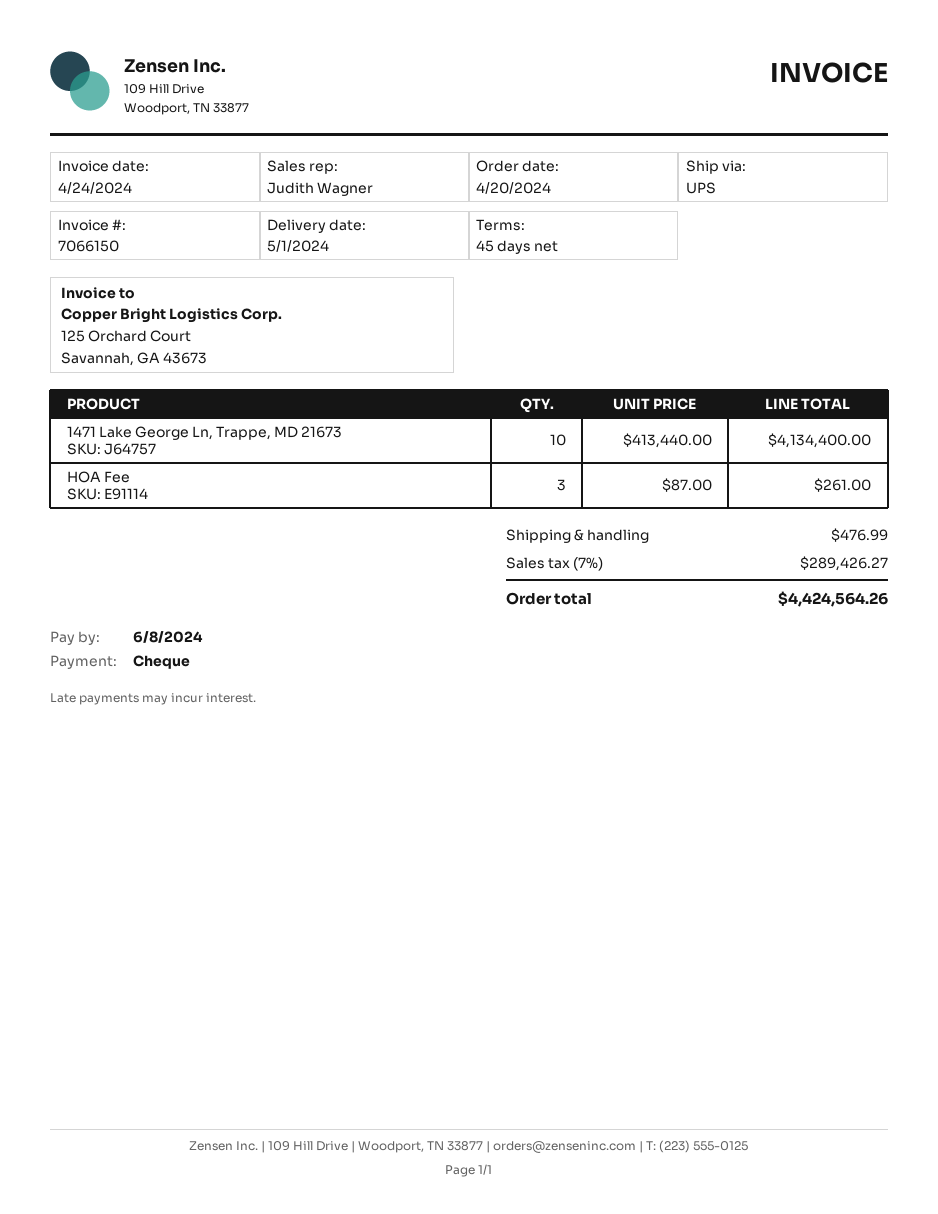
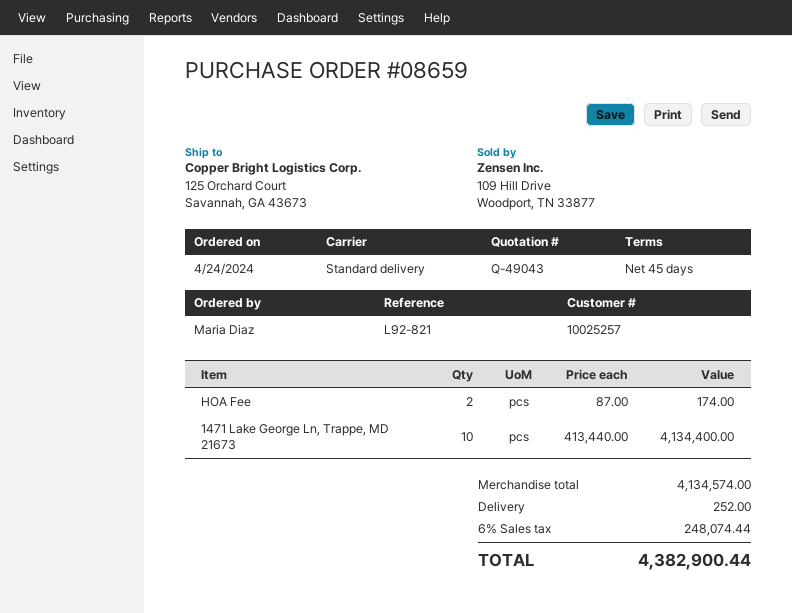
order date: 2024-04-20 -> 2024-04-24
shipping method: UPS -> standard
HOA Fee: 3 x 87.00 = 261.00 -> 2 x 87.00 = 174.00
shipping: 476.99 -> 252.00
tax: 7% = 289426.27 -> 6% = 248074.44
total: 4424564.26 -> 4382900.44

